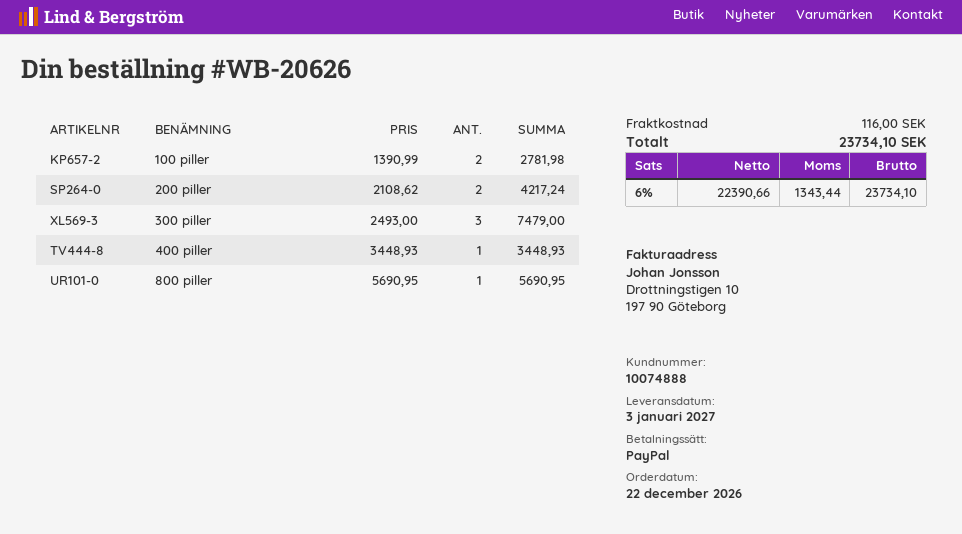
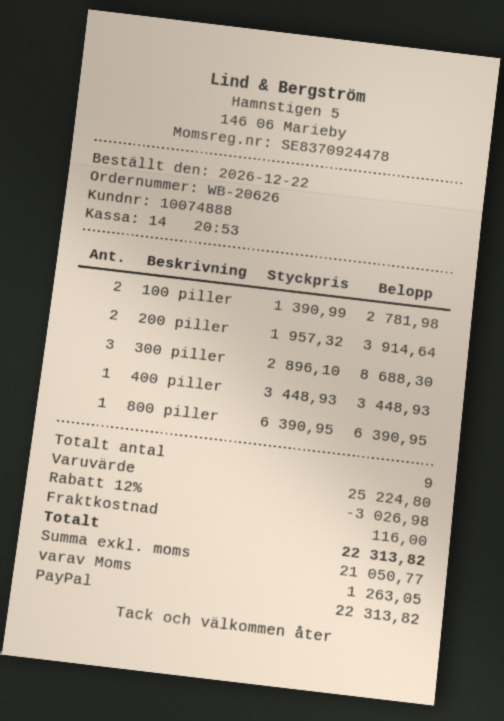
200 piller: 2 x 2108.62 = 4217.24 -> 2 x 1957.32 = 3914.64
300 piller: 3 x 2493.00 = 7479.00 -> 3 x 2896.10 = 8688.30
800 piller: 1 x 5690.95 = 5690.95 -> 1 x 6390.95 = 6390.95
discount: none -> 12% = 3026.98
net: 22390.66 -> 21050.77
tax: 1343.44 -> 1263.05
total: 23734.10 -> 22313.82

